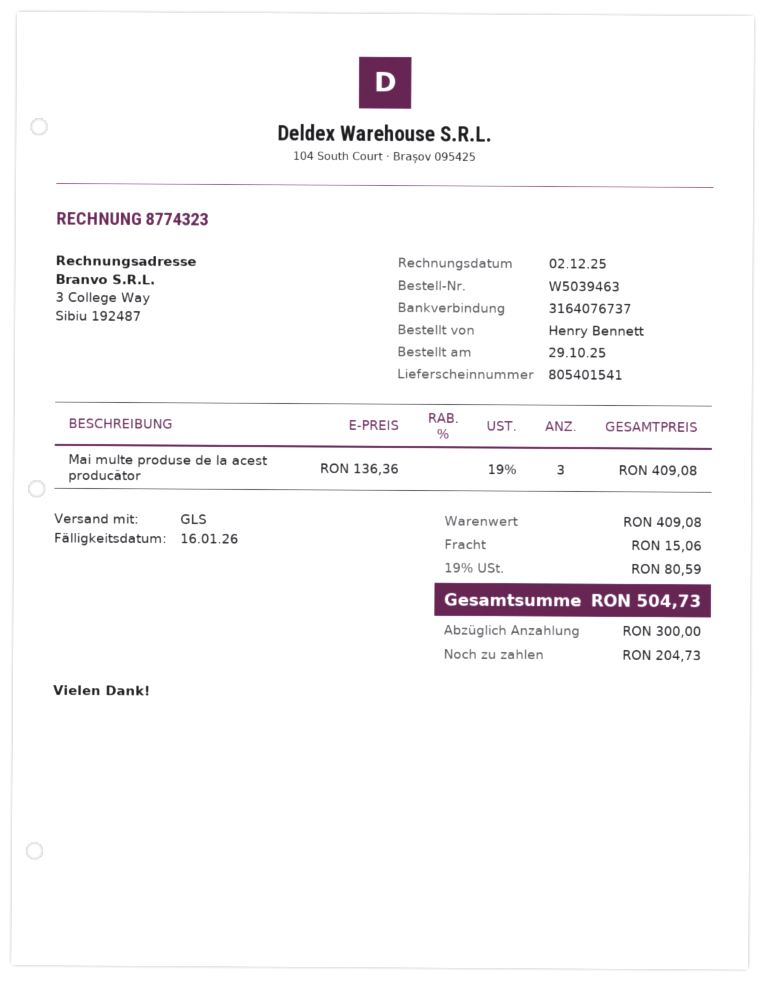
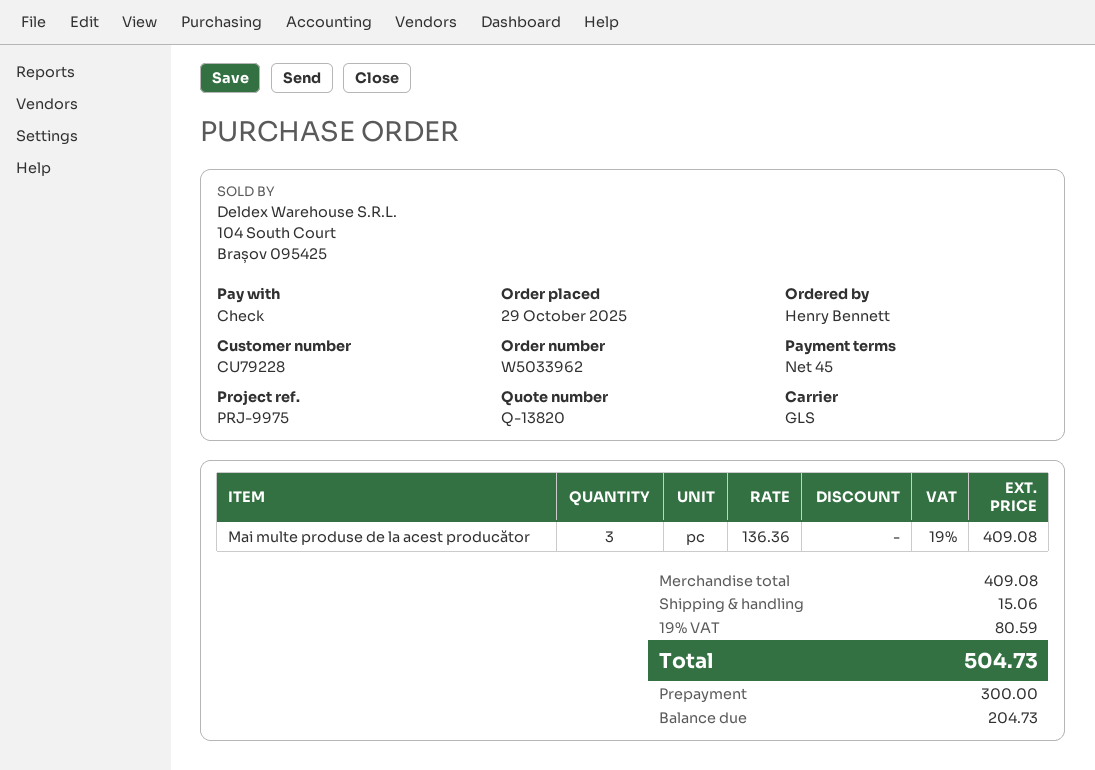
order number: W5039463 -> W5033962

